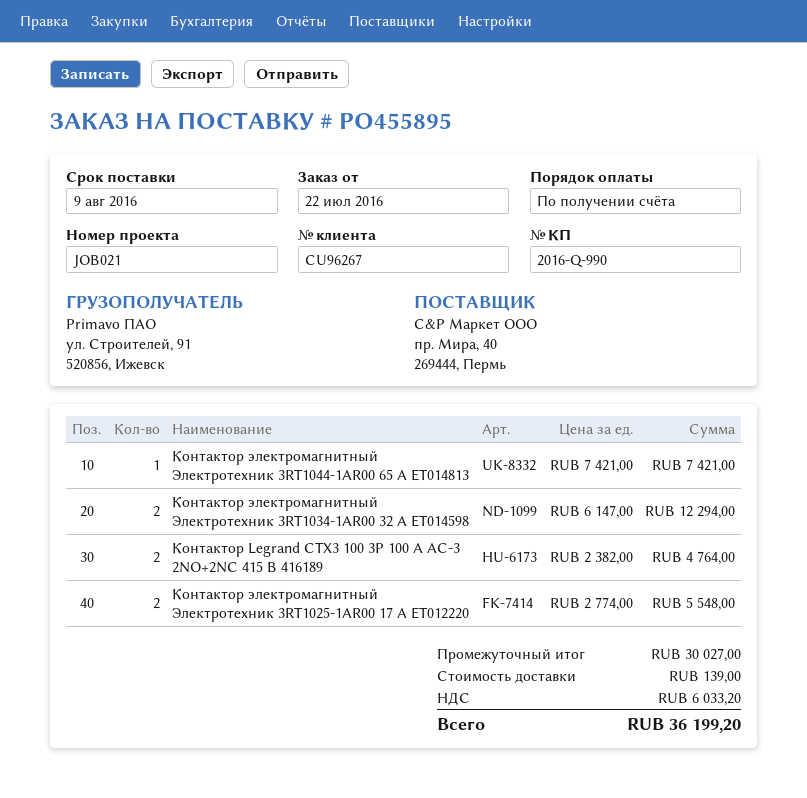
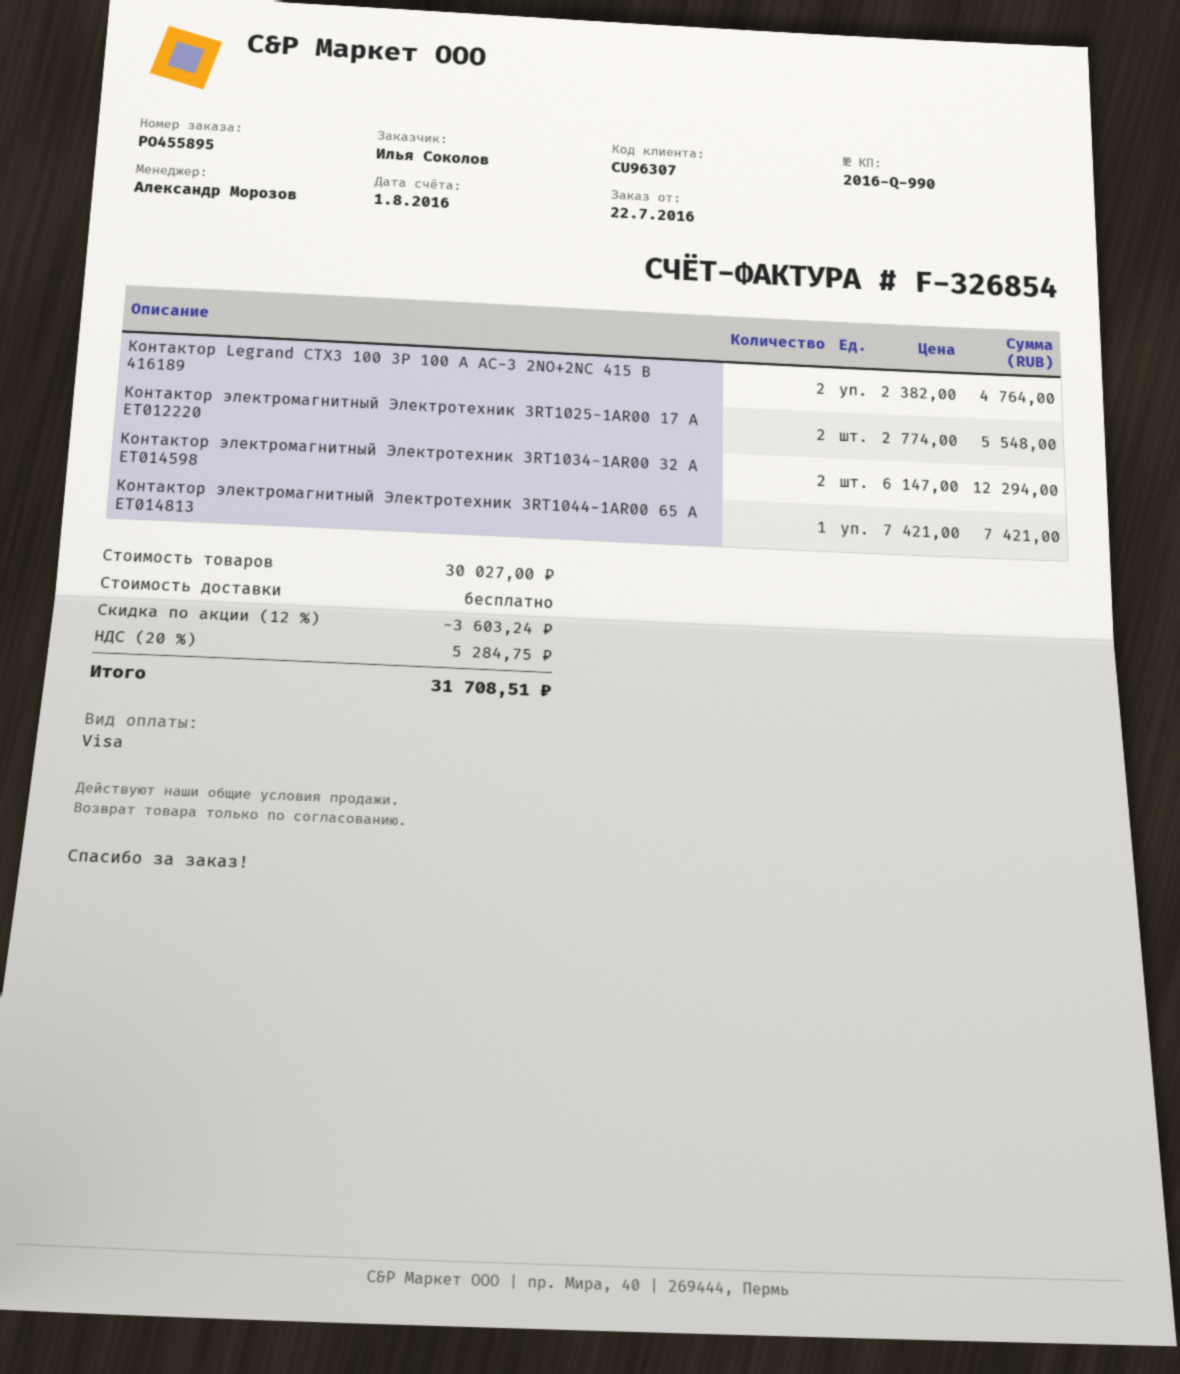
customer number: CU96267 -> CU96307
discount: none -> 12% = 3603.24
shipping: 139.00 -> 0.00
tax: 6033.20 -> 5284.75
total: 36199.20 -> 31708.51

